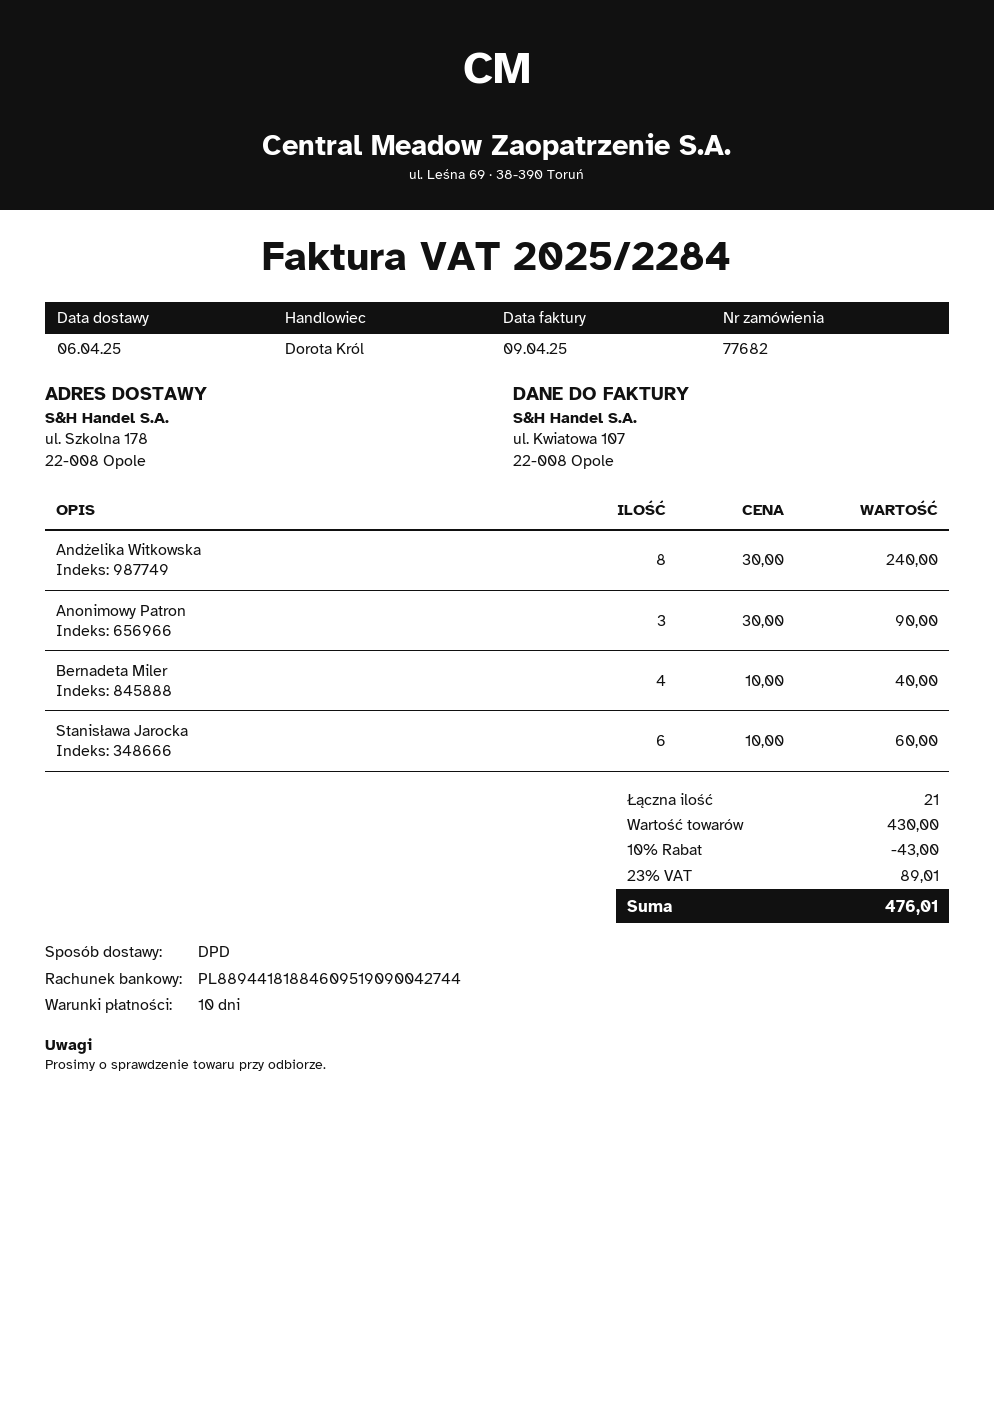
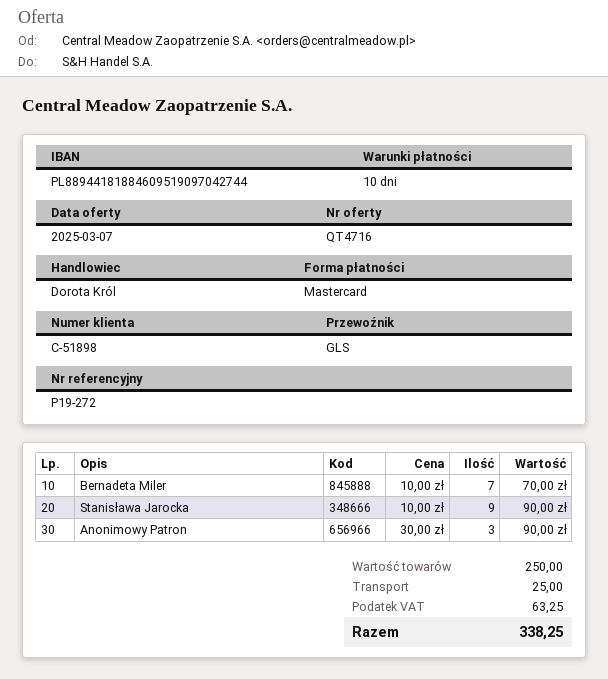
bank account: PL88944181884609519090042744 -> PL88944181884609519097042744
shipping method: DPD -> GLS
Andżelika Witkowska: 8 x 30.00 = 240.00 -> none
Bernadeta Miler: 4 x 10.00 = 40.00 -> 7 x 10.00 = 70.00
Stanisława Jarocka: 6 x 10.00 = 60.00 -> 9 x 10.00 = 90.00
subtotal: 430.00 -> 250.00
discount: 10% = 43.00 -> none
shipping: none -> 25.00
tax: 89.01 -> 63.25
total: 476.01 -> 338.25

